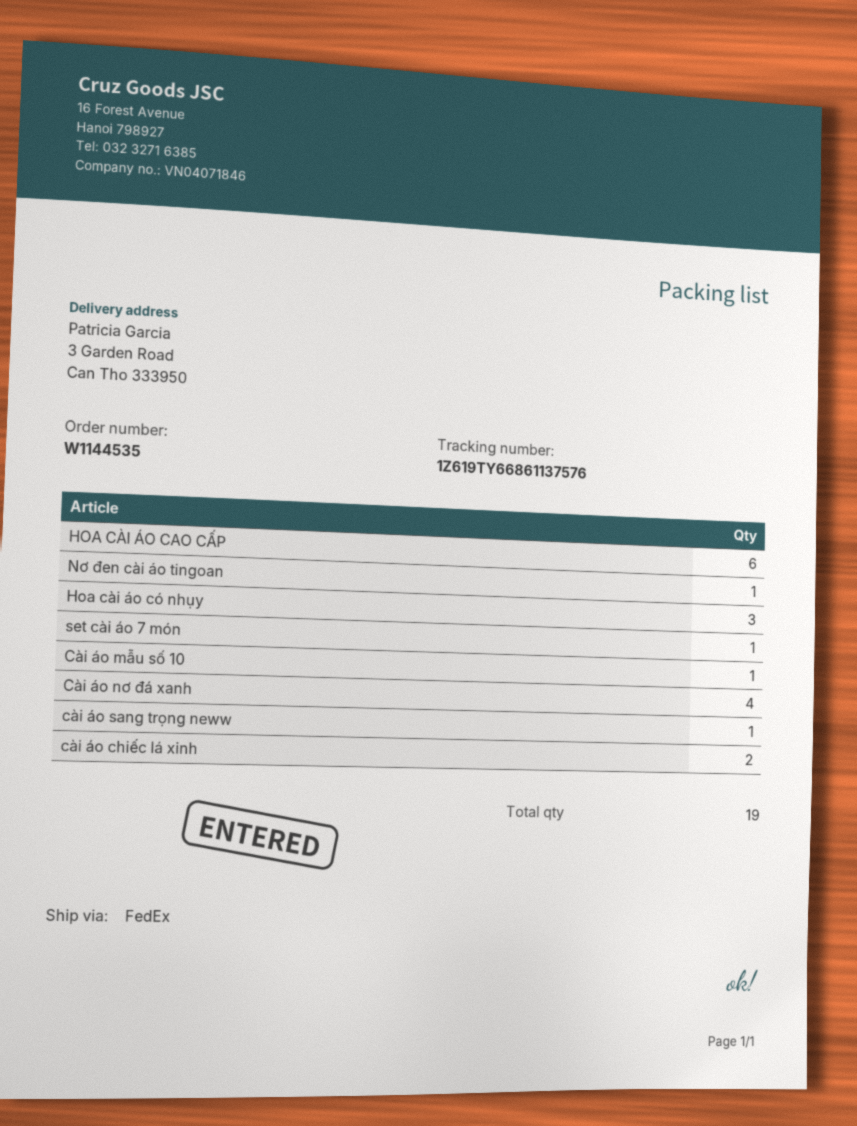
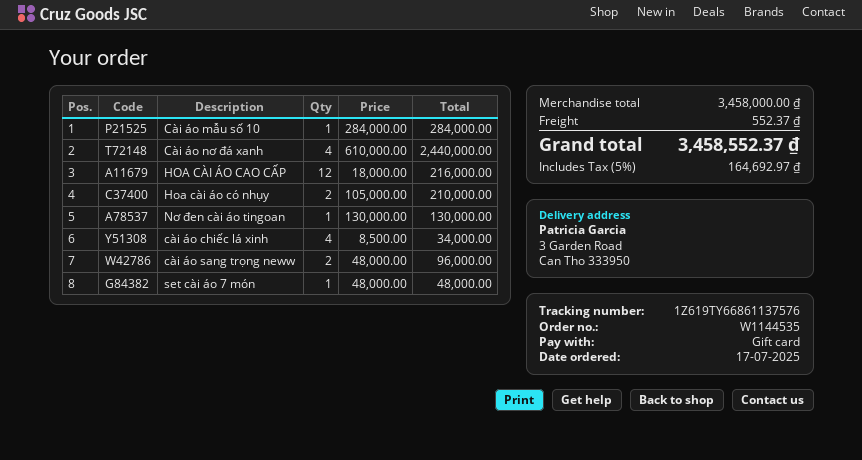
HOA CÀI ÁO CAO CẤP: 6 -> 12
Hoa cài áo có nhụy: 3 -> 2
cài áo sang trọng neww: 1 -> 2
cài áo chiếc lá xinh: 2 -> 4

